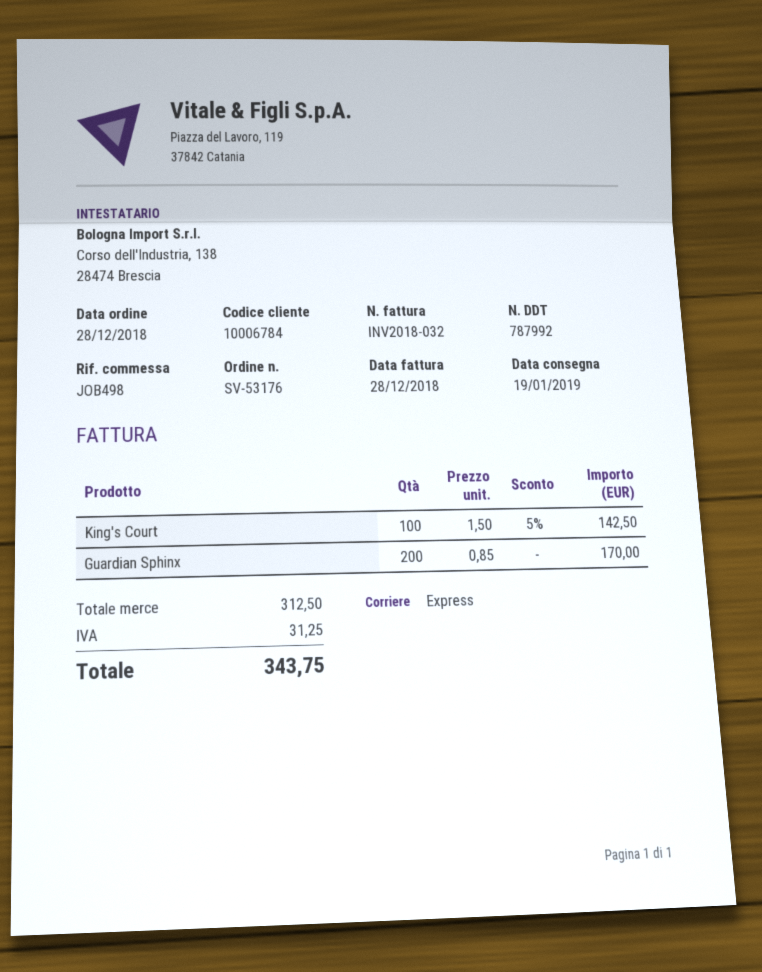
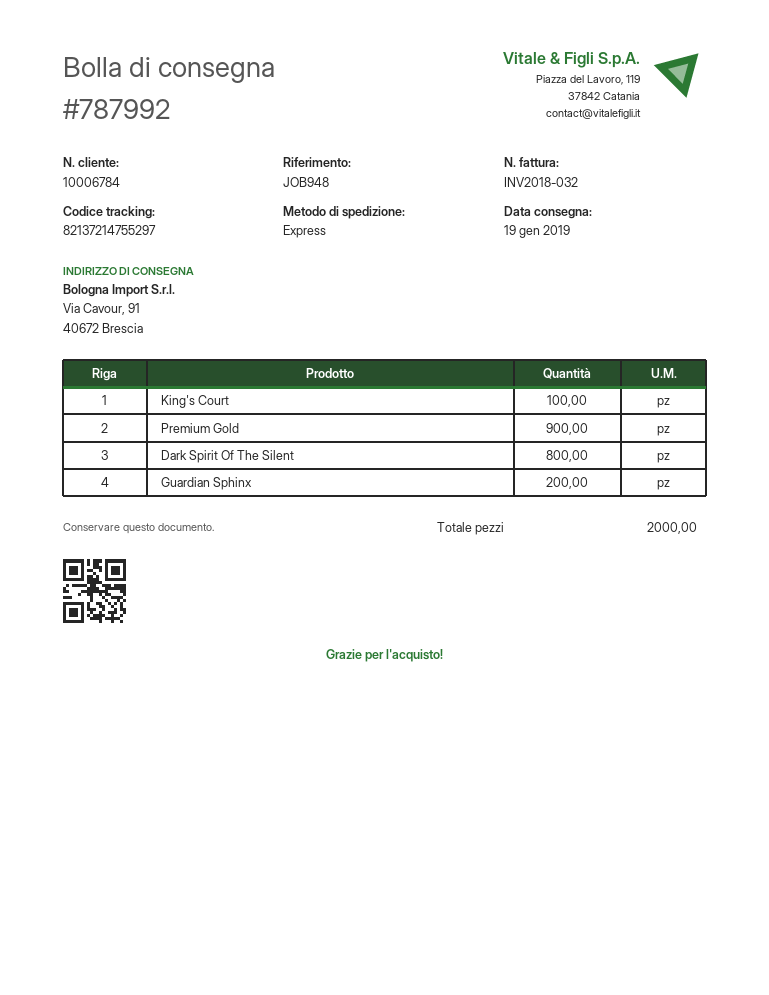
reference: JOB498 -> JOB948
Premium Gold: none -> 900
Dark Spirit Of The Silent: none -> 800

